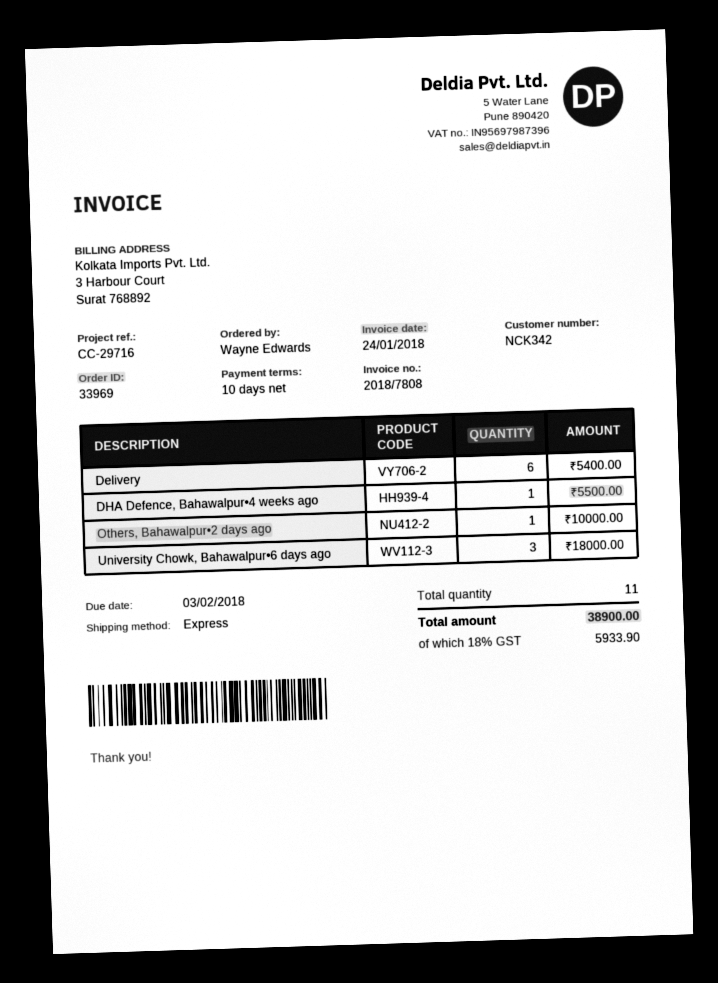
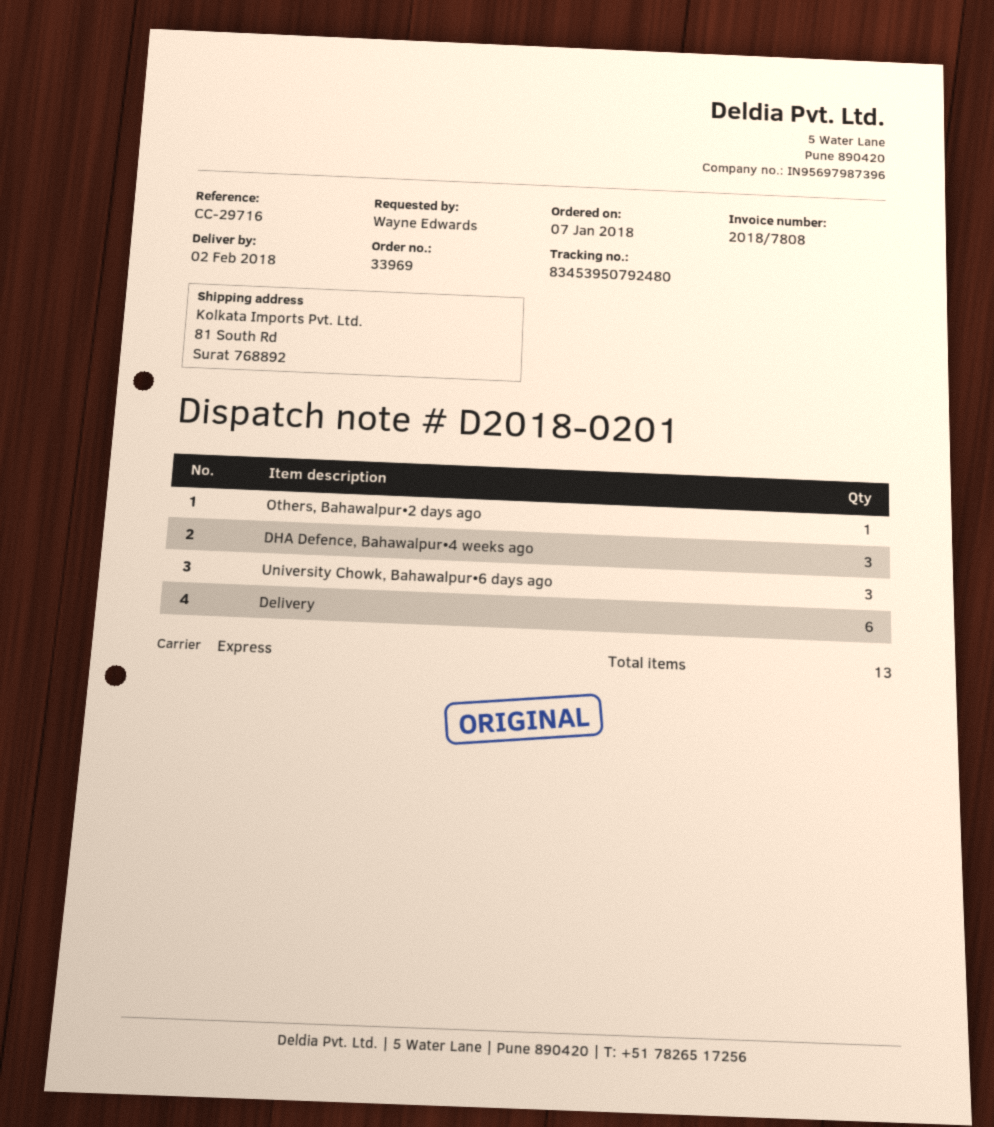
DHA Defence, Bahawalpur•4 weeks ago: 1 -> 3
total quantity: 11 -> 13

